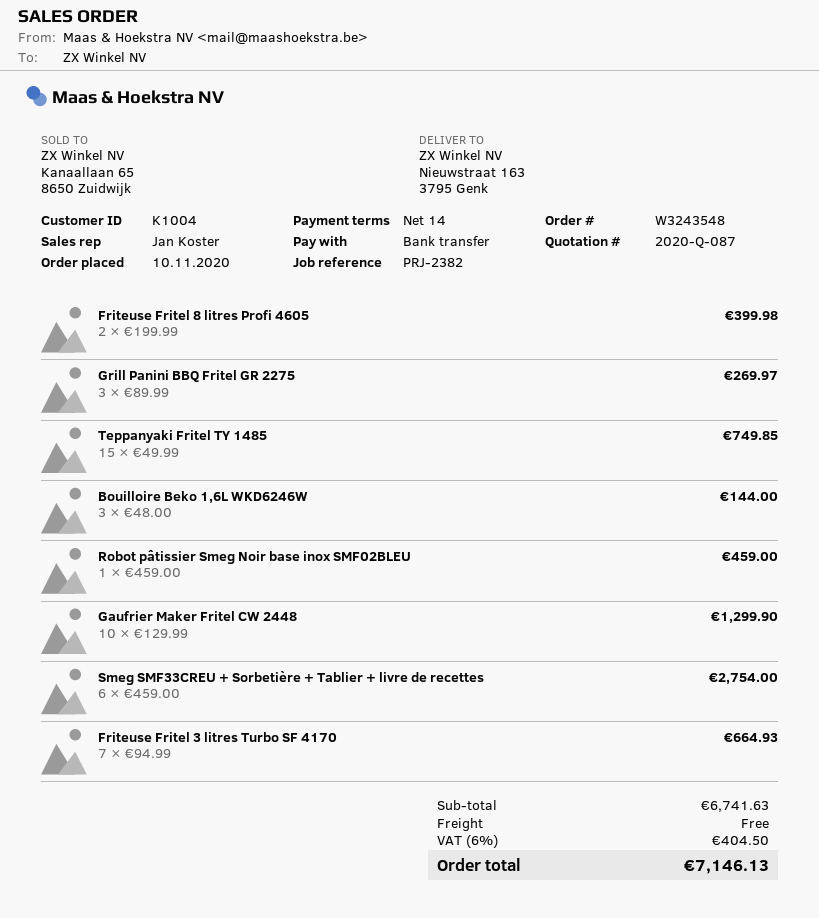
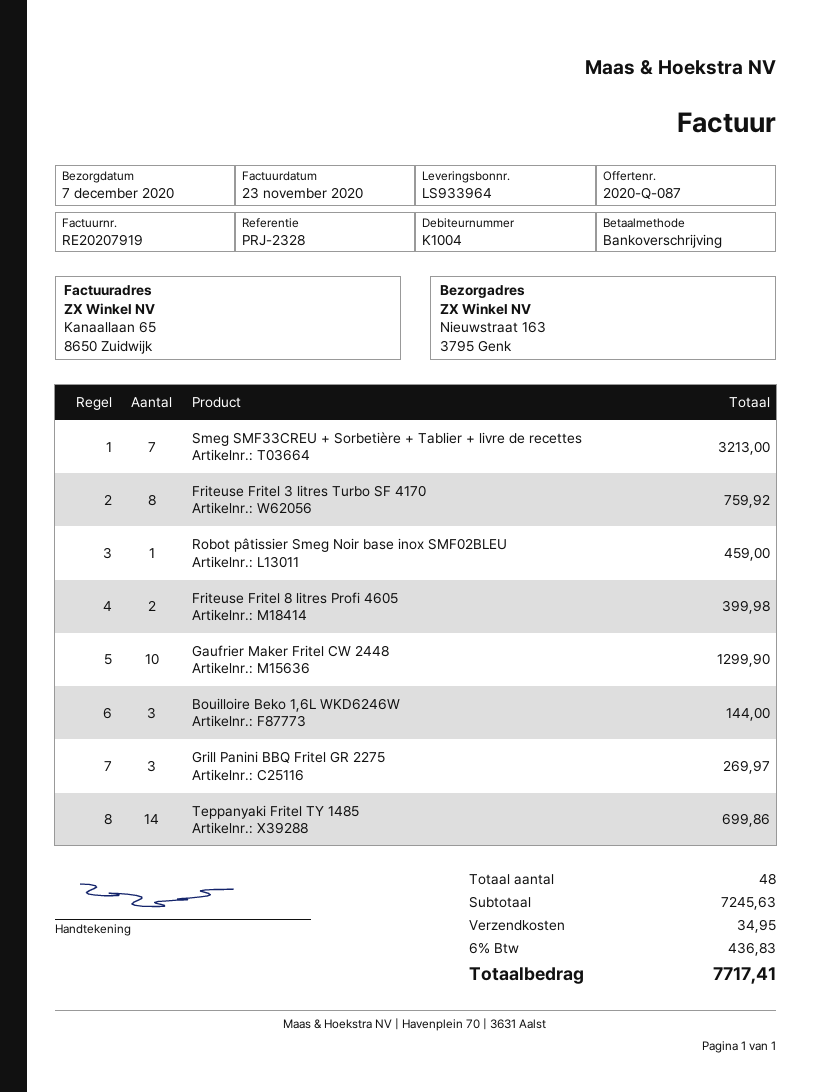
reference: PRJ-2382 -> PRJ-2328
Teppanyaki Fritel TY 1485: 15 for 749.85 -> 14 for 699.86
Smeg SMF33CREU + Sorbetière + Tablier + livre de recettes: 6 for 2754.00 -> 7 for 3213.00
Friteuse Fritel 3 litres Turbo SF 4170: 7 for 664.93 -> 8 for 759.92
subtotal: 6741.63 -> 7245.63
shipping: 0.00 -> 34.95
tax: 6% = 404.50 -> 6% = 436.83
total: 7146.13 -> 7717.41

